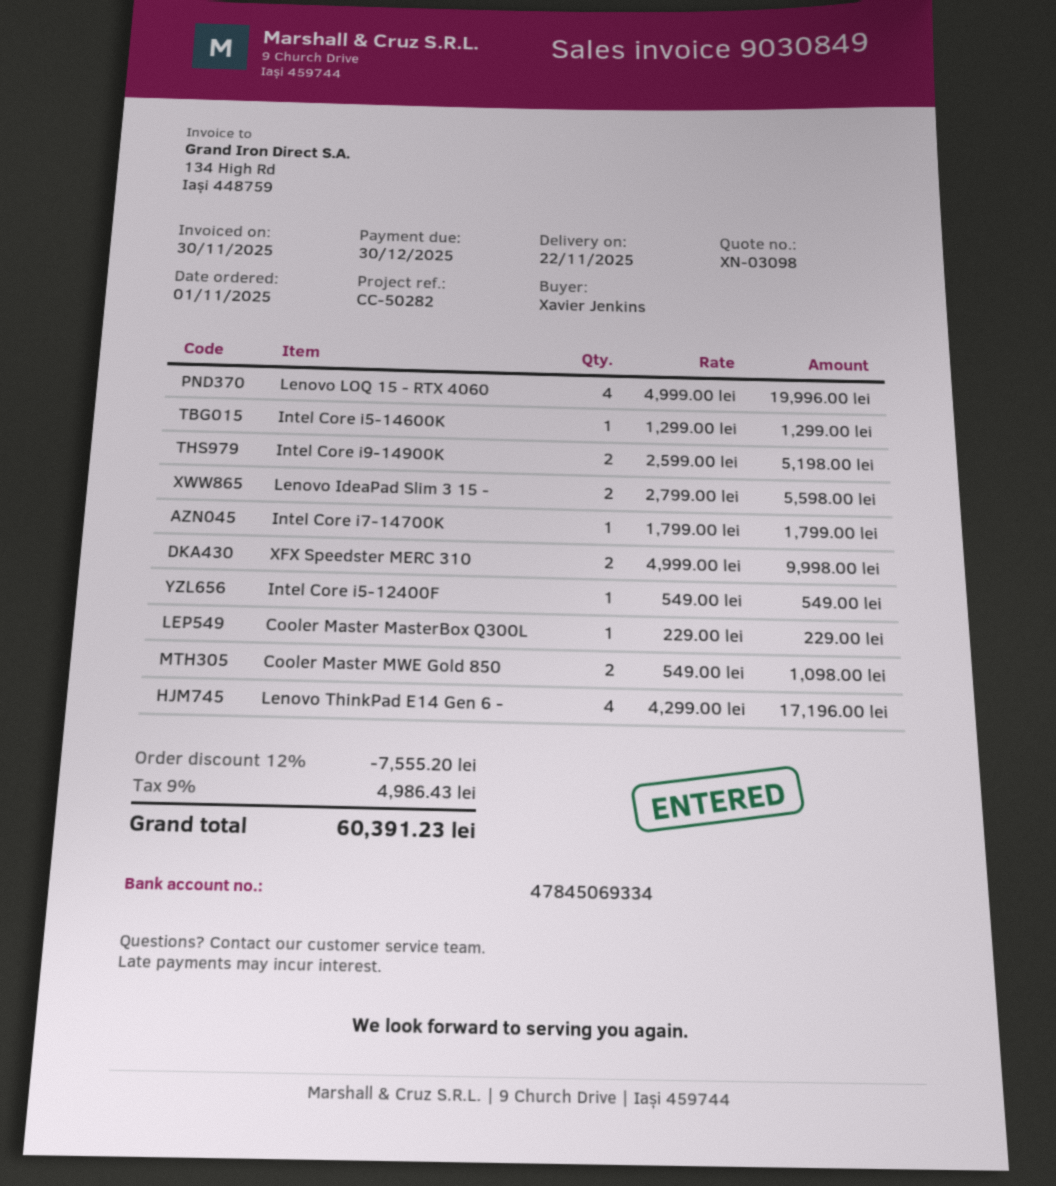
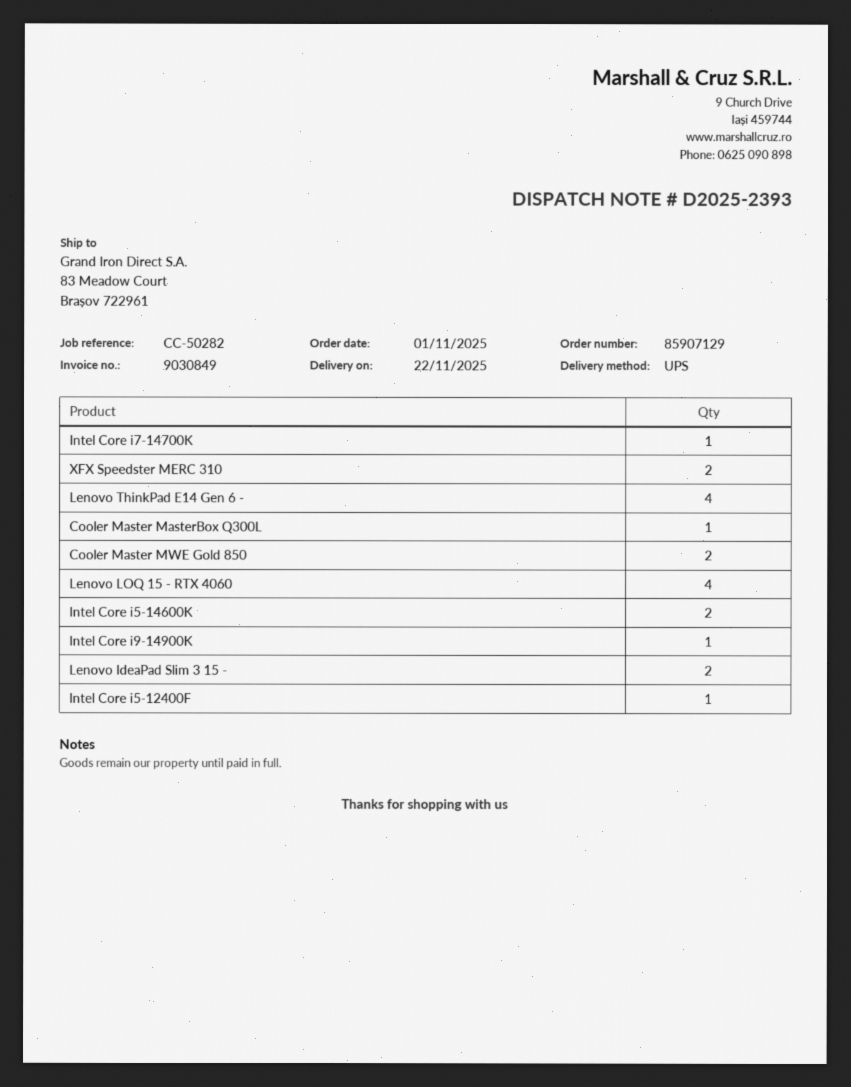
Intel Core i5-14600K: 1 -> 2
Intel Core i9-14900K: 2 -> 1

